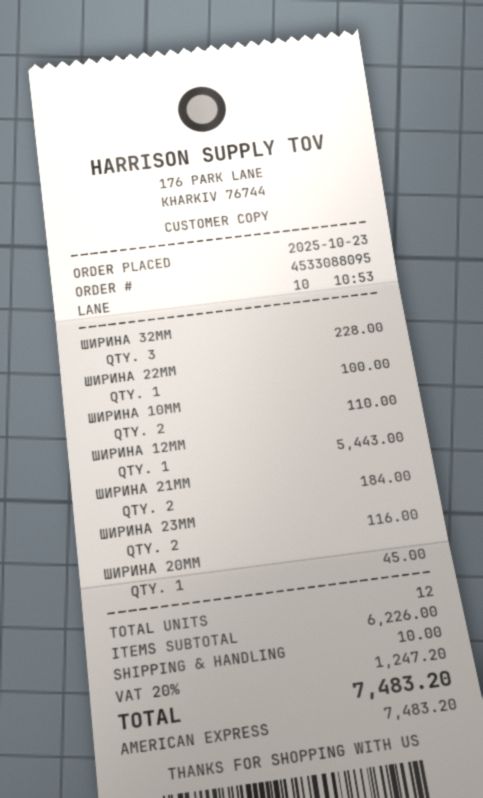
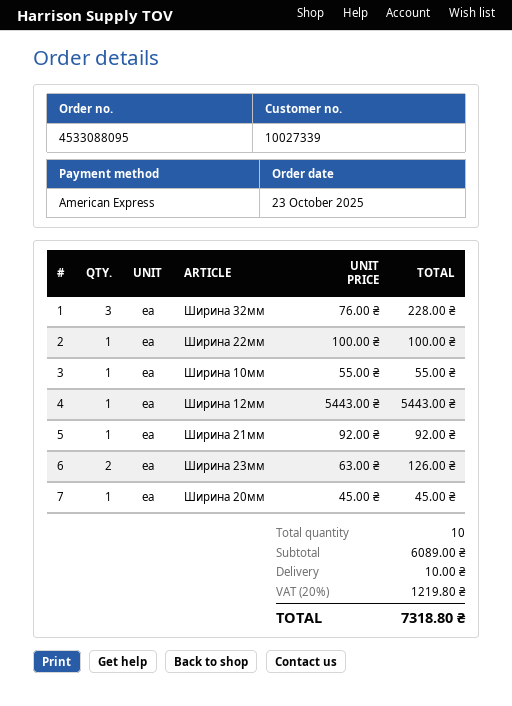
ШИРИНА 10ММ: 2 for 110.00 -> 1 for 55.00
ШИРИНА 21ММ: 2 for 184.00 -> 1 for 92.00
ШИРИНА 23ММ: 2 for 116.00 -> 2 for 126.00
total quantity: 12 -> 10
subtotal: 6226.00 -> 6089.00
tax: 20% = 1247.20 -> 20% = 1219.80
total: 7483.20 -> 7318.80

